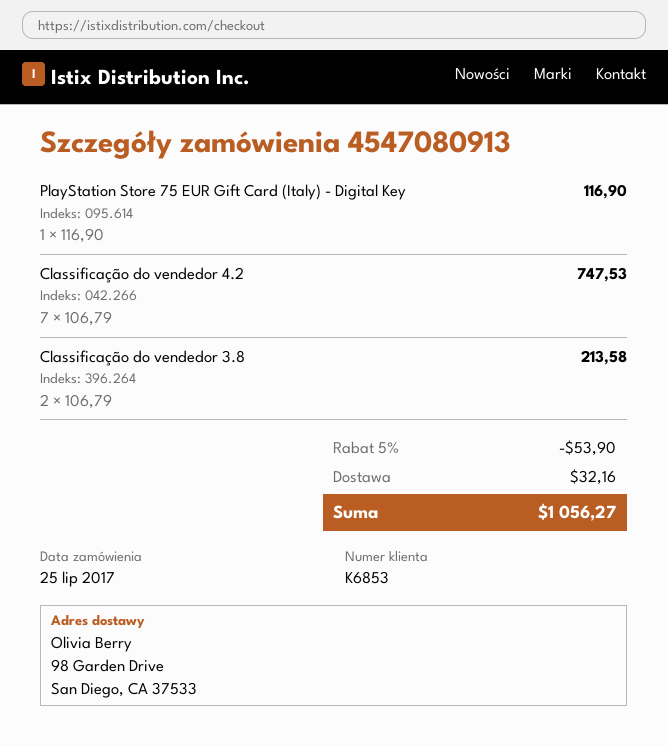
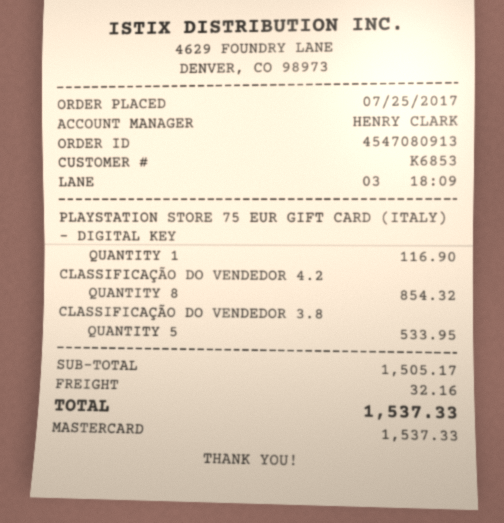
Classificação do vendedor 4.2: 7 for 747.53 -> 8 for 854.32
Classificação do vendedor 3.8: 2 for 213.58 -> 5 for 533.95
discount: 5% = 53.90 -> none
total: 1056.27 -> 1537.33

